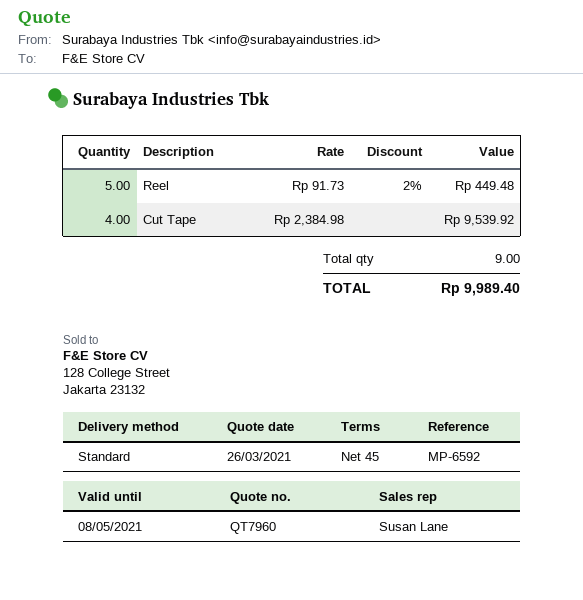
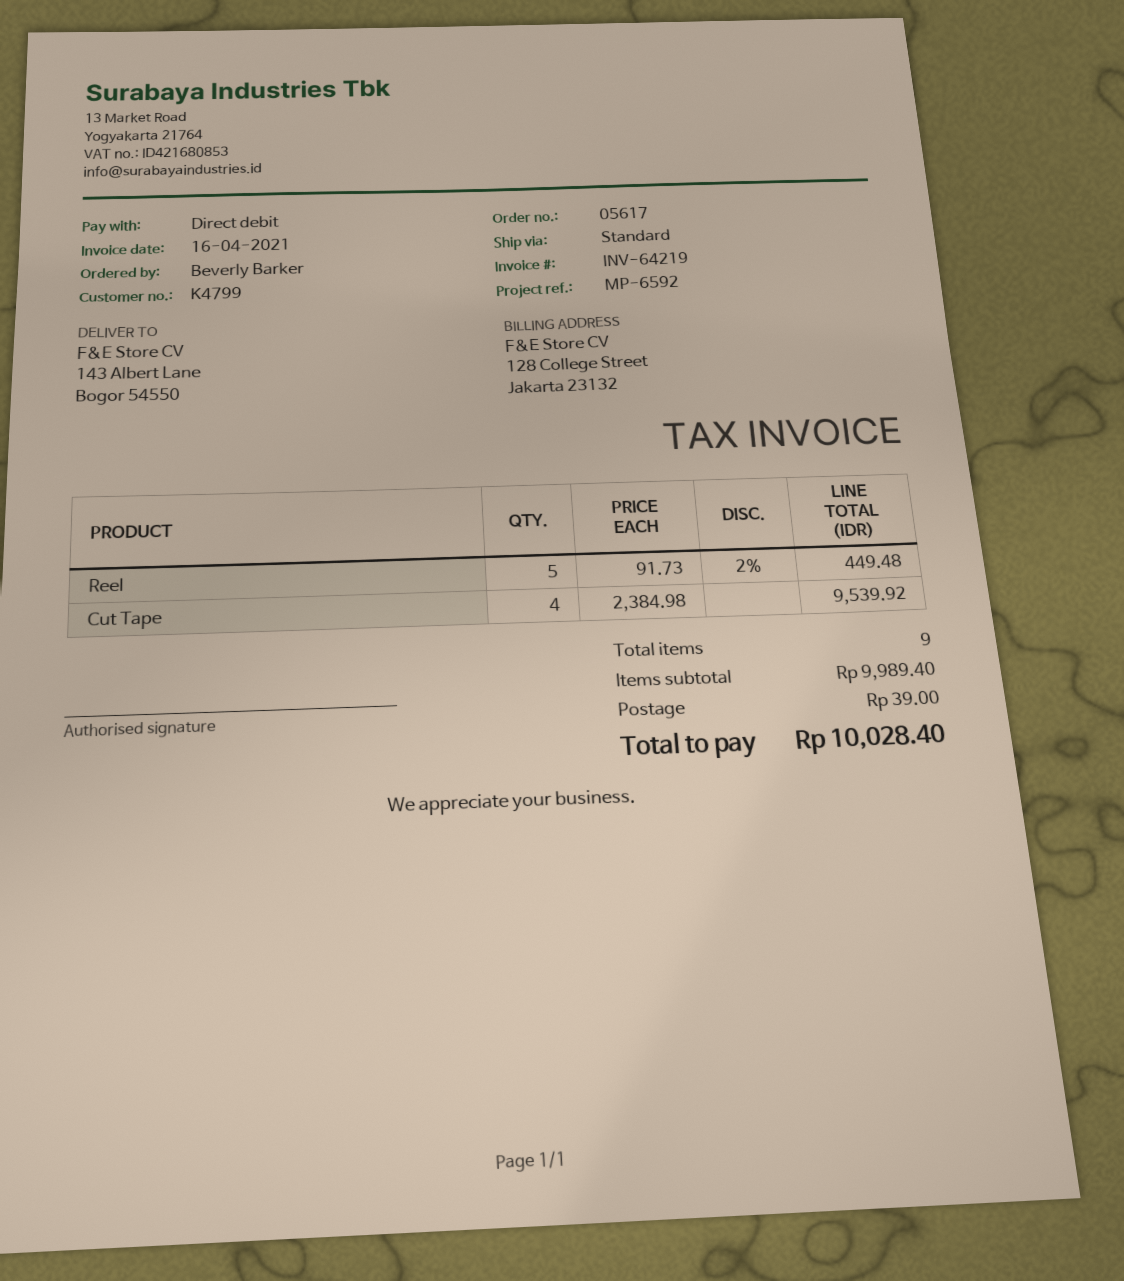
shipping: none -> 39.00
total: 9989.40 -> 10028.40

